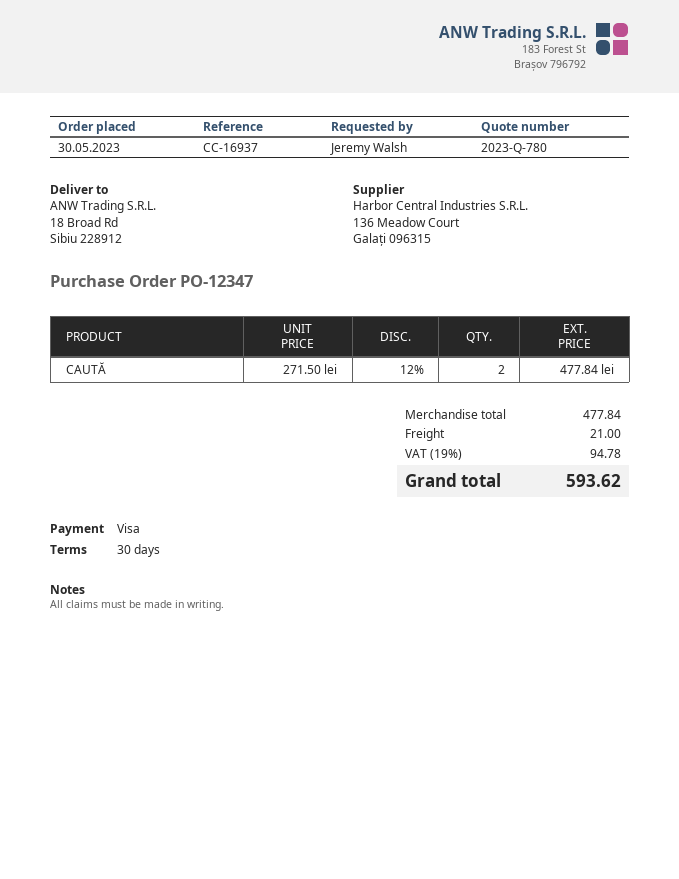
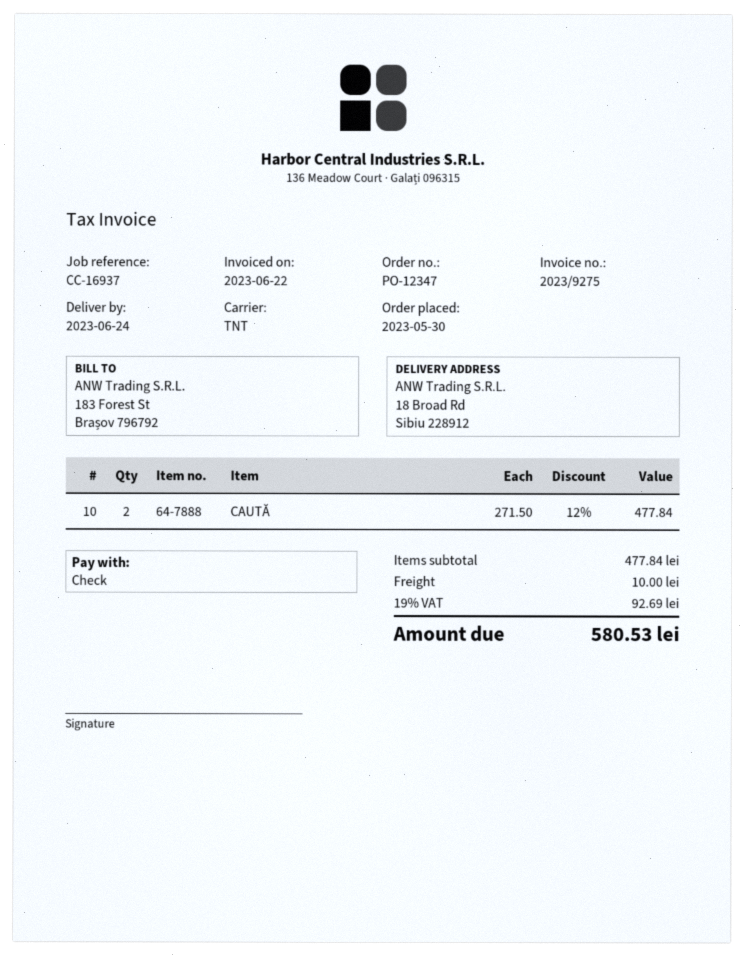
payment method: Visa -> cheque
shipping: 21.00 -> 10.00
tax: 19% = 94.78 -> 19% = 92.69
total: 593.62 -> 580.53

